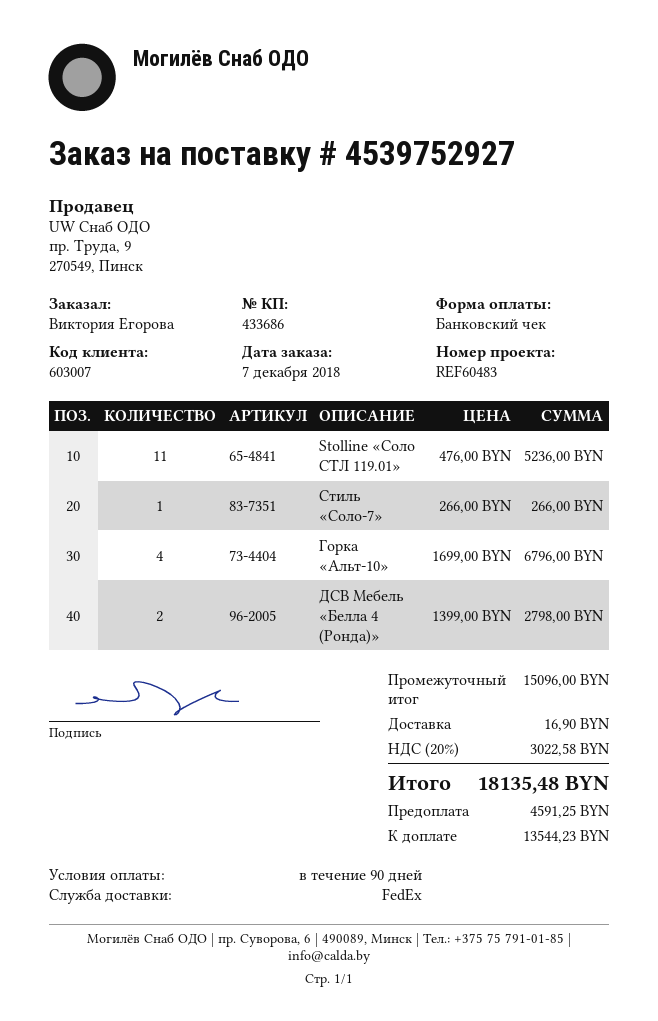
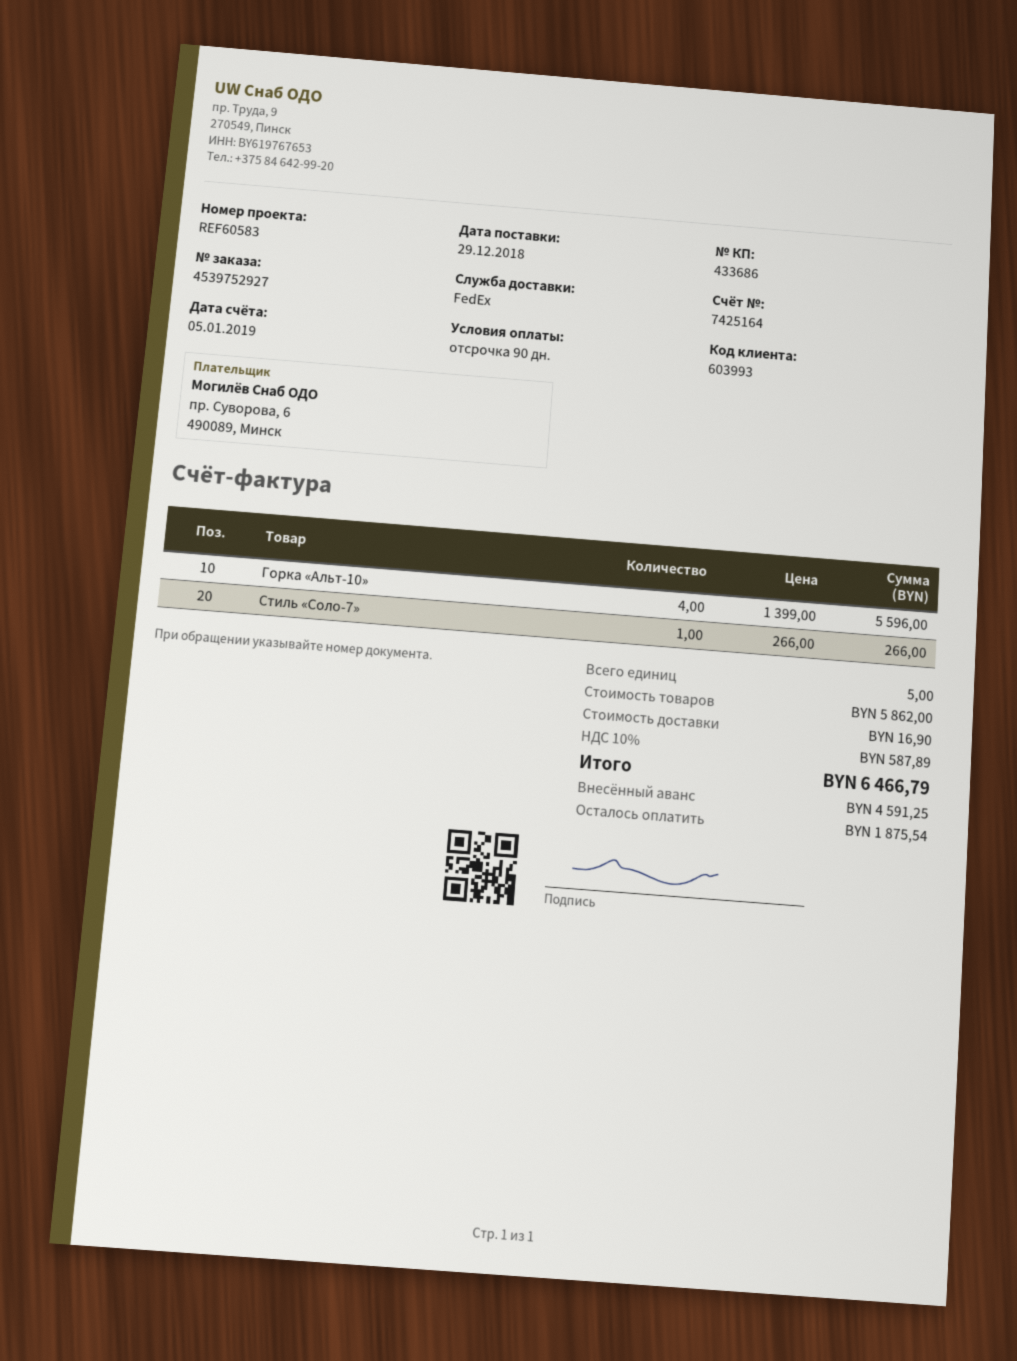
customer number: 603007 -> 603993
reference: REF60483 -> REF60583
Stolline «Соло СТЛ 119.01»: 11 x 476.00 = 5236.00 -> none
Горка «Aльт-10»: 4 x 1699.00 = 6796.00 -> 4 x 1399.00 = 5596.00
ДСВ Мебель «Белла 4 (Ронда)»: 2 x 1399.00 = 2798.00 -> none
subtotal: 15096.00 -> 5862.00
tax: 20% = 3022.58 -> 10% = 587.89
total: 18135.48 -> 6466.79
balance: 13544.23 -> 1875.54

